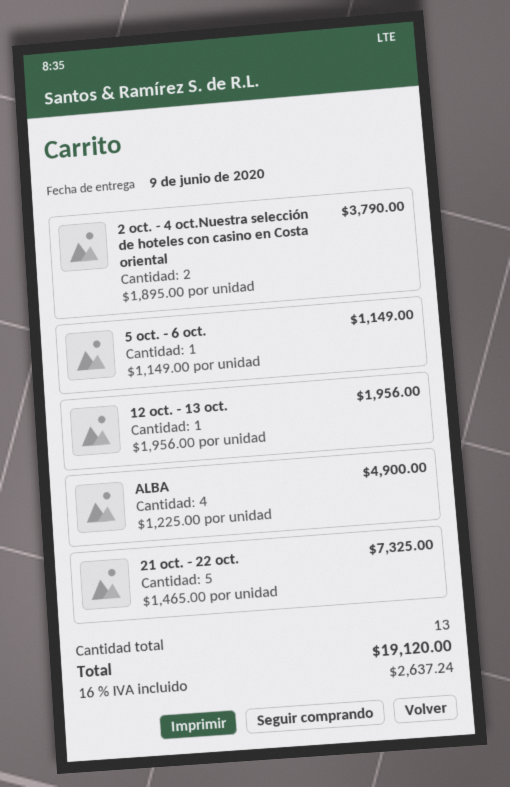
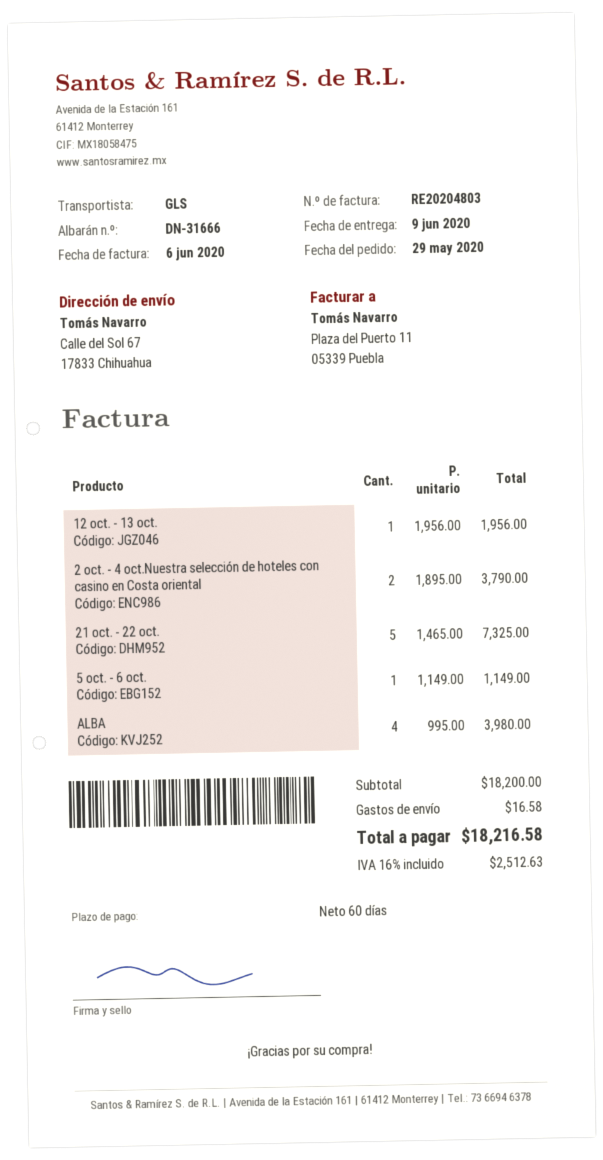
ALBA: 4 x 1225.00 = 4900.00 -> 4 x 995.00 = 3980.00
shipping: none -> 16.58
tax: 16% = 2637.24 -> 16% = 2512.63
total: 19120.00 -> 18216.58

